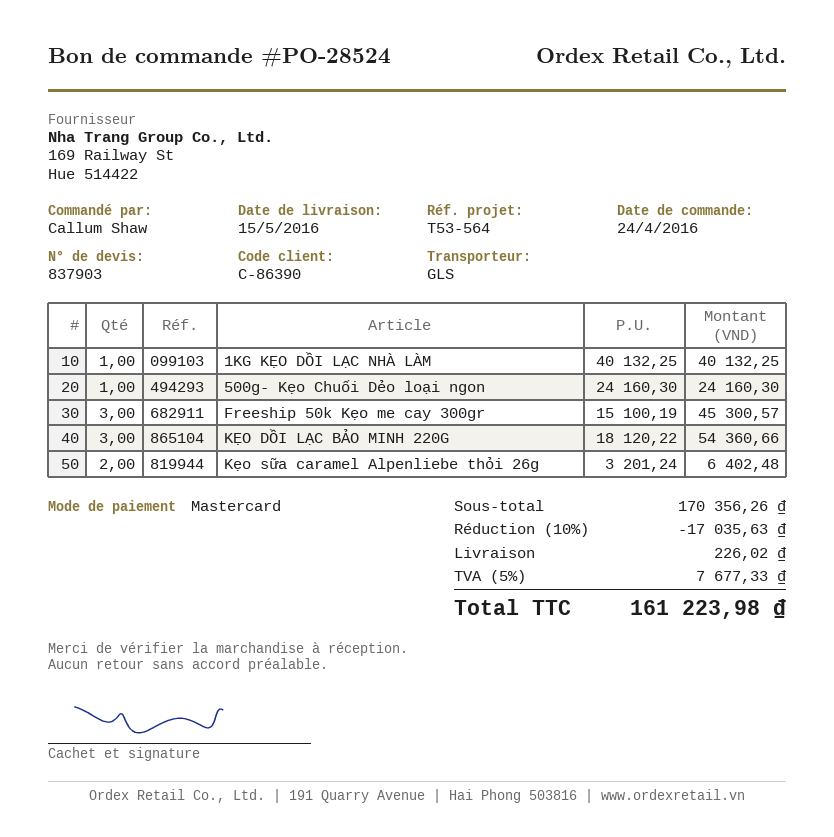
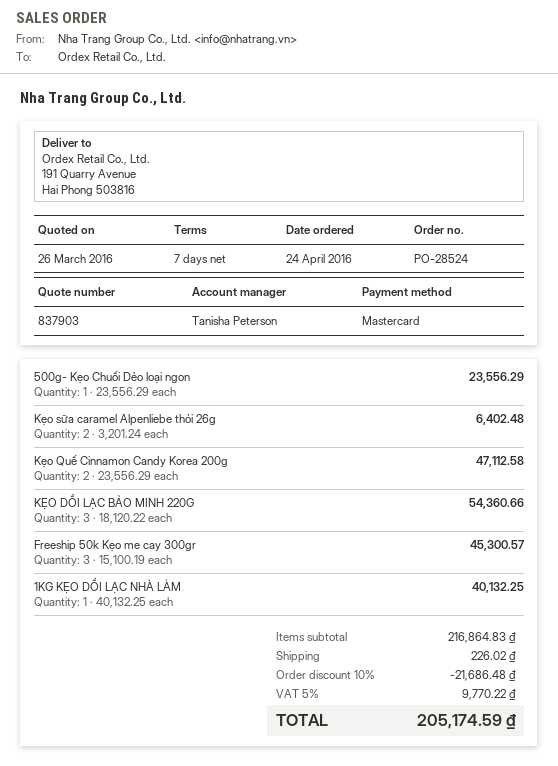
500g- Kẹo Chuối Dẻo loại ngon: 1 x 24160.30 = 24160.30 -> 1 x 23556.29 = 23556.29
Kẹo Quế Cinnamon Candy Korea 200g: none -> 2 x 23556.29 = 47112.58
subtotal: 170356.26 -> 216864.83
discount: 10% = 17035.63 -> 10% = 21686.48
tax: 5% = 7677.33 -> 5% = 9770.22
total: 161223.98 -> 205174.59

